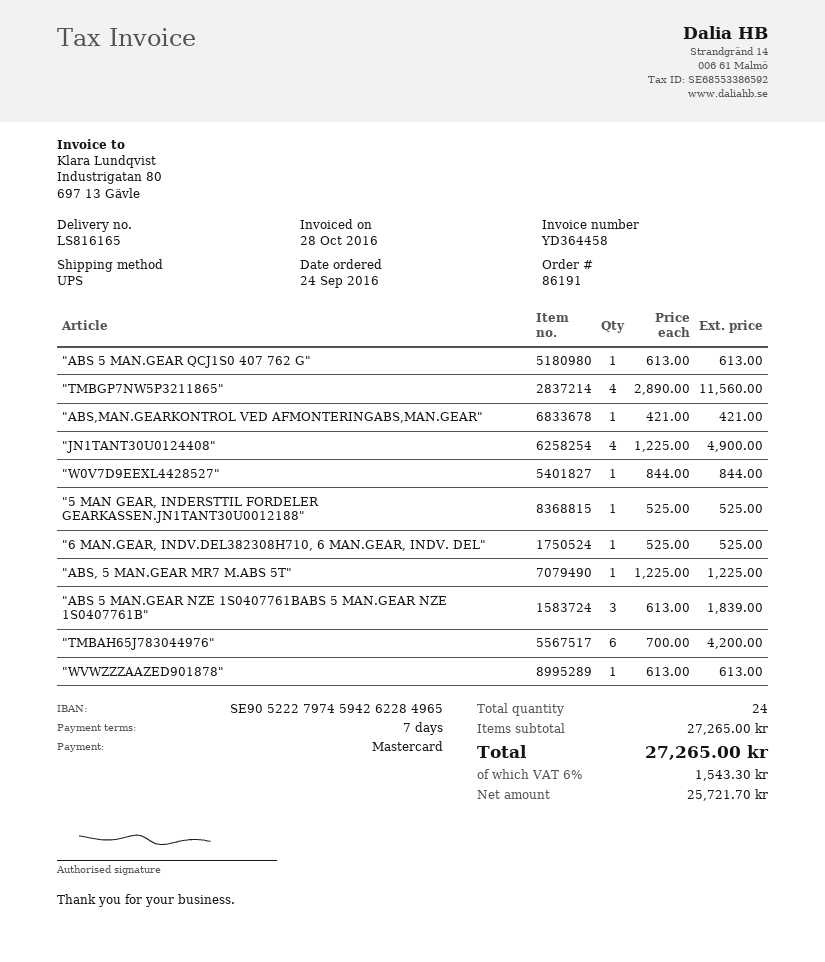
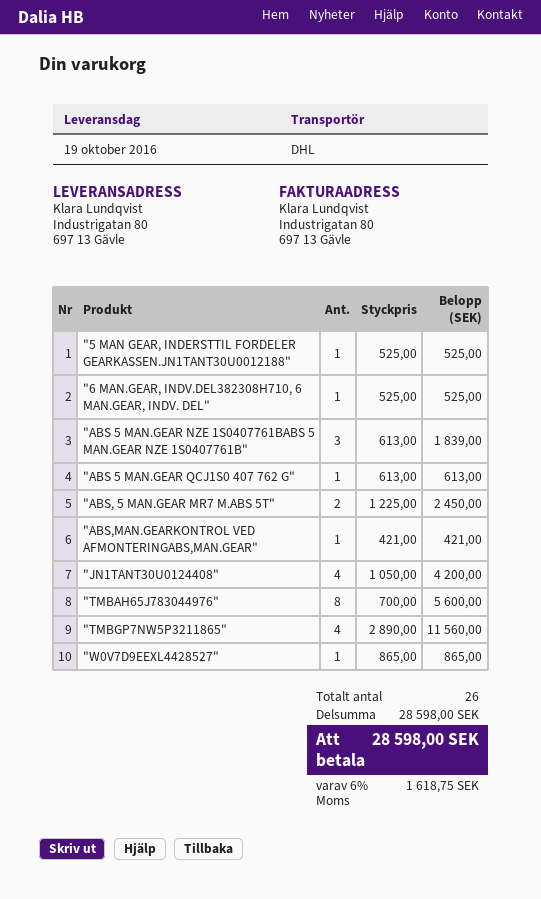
shipping method: UPS -> DHL
"JN1TANT30U0124408": 4 x 1225.00 = 4900.00 -> 4 x 1050.00 = 4200.00
"W0V7D9EEXL4428527": 1 x 844.00 = 844.00 -> 1 x 865.00 = 865.00
"ABS, 5 MAN.GEAR MR7 M.ABS 5T": 1 x 1225.00 = 1225.00 -> 2 x 1225.00 = 2450.00
"TMBAH65J783044976": 6 x 700.00 = 4200.00 -> 8 x 700.00 = 5600.00
"WVWZZZAAZED901878": 1 x 613.00 = 613.00 -> none
total quantity: 24 -> 26
subtotal: 27265.00 -> 28598.00
tax: 6% = 1543.30 -> 6% = 1618.75
total: 27265.00 -> 28598.00

